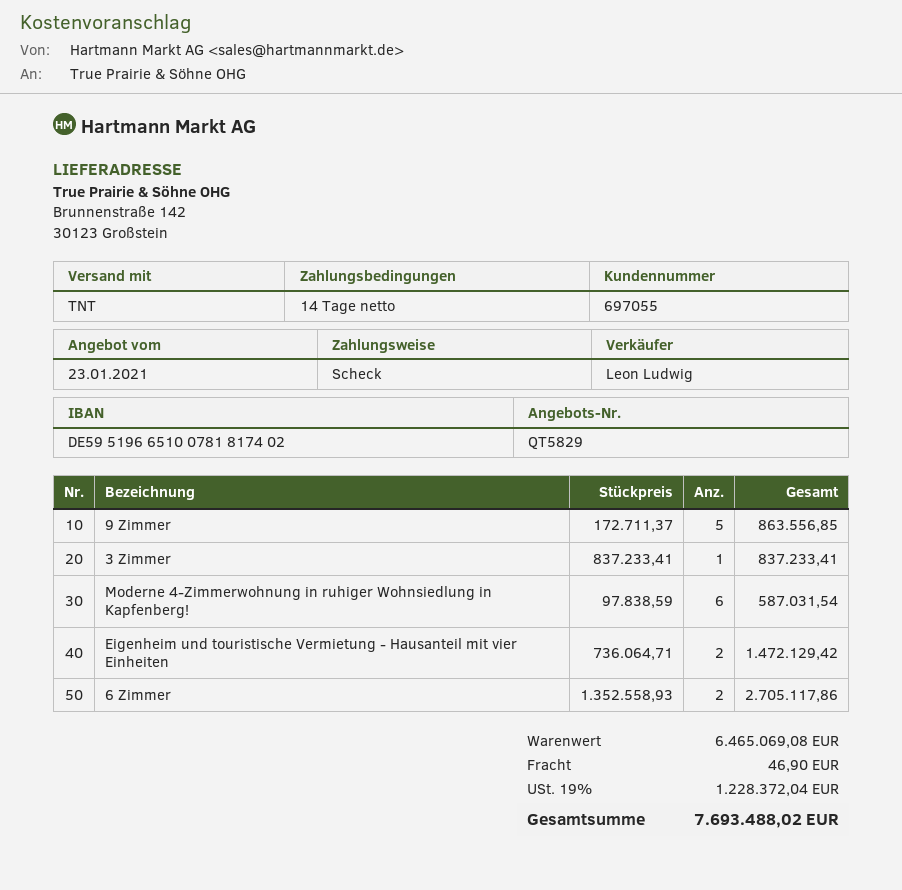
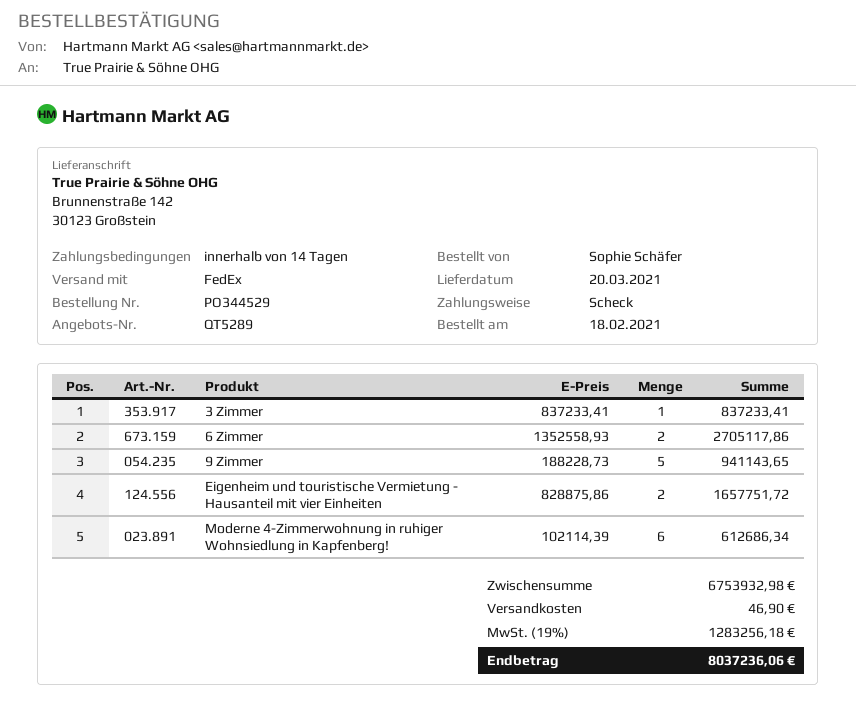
quote number: QT5829 -> QT5289
shipping method: TNT -> FedEx
9 Zimmer: 5 x 172711.37 = 863556.85 -> 5 x 188228.73 = 941143.65
Moderne 4-Zimmerwohnung in ruhiger Wohnsiedlung in Kapfenberg!: 6 x 97838.59 = 587031.54 -> 6 x 102114.39 = 612686.34
Eigenheim und touristische Vermietung - Hausanteil mit vier Einheiten: 2 x 736064.71 = 1472129.42 -> 2 x 828875.86 = 1657751.72
subtotal: 6465069.08 -> 6753932.98
tax: 19% = 1228372.04 -> 19% = 1283256.18
total: 7693488.02 -> 8037236.06

